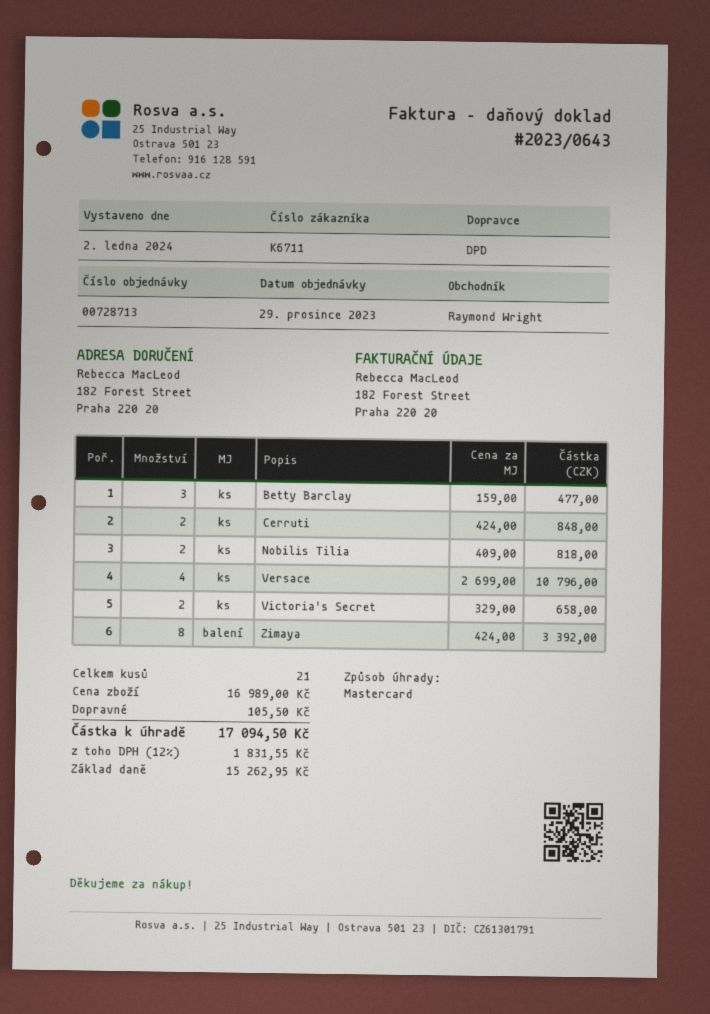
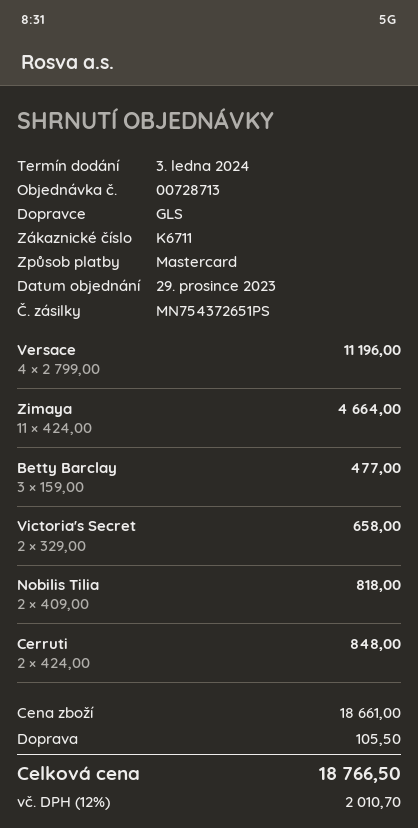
shipping method: DPD -> GLS
Versace: 4 x 2699.00 = 10796.00 -> 4 x 2799.00 = 11196.00
Zimaya: 8 x 424.00 = 3392.00 -> 11 x 424.00 = 4664.00
subtotal: 16989.00 -> 18661.00
tax: 12% = 1831.55 -> 12% = 2010.70
total: 17094.50 -> 18766.50

